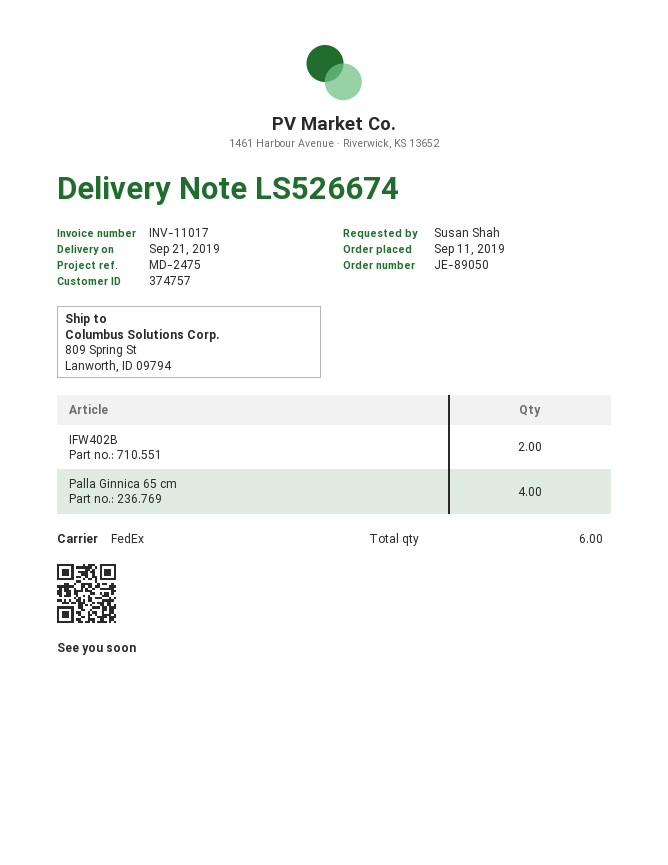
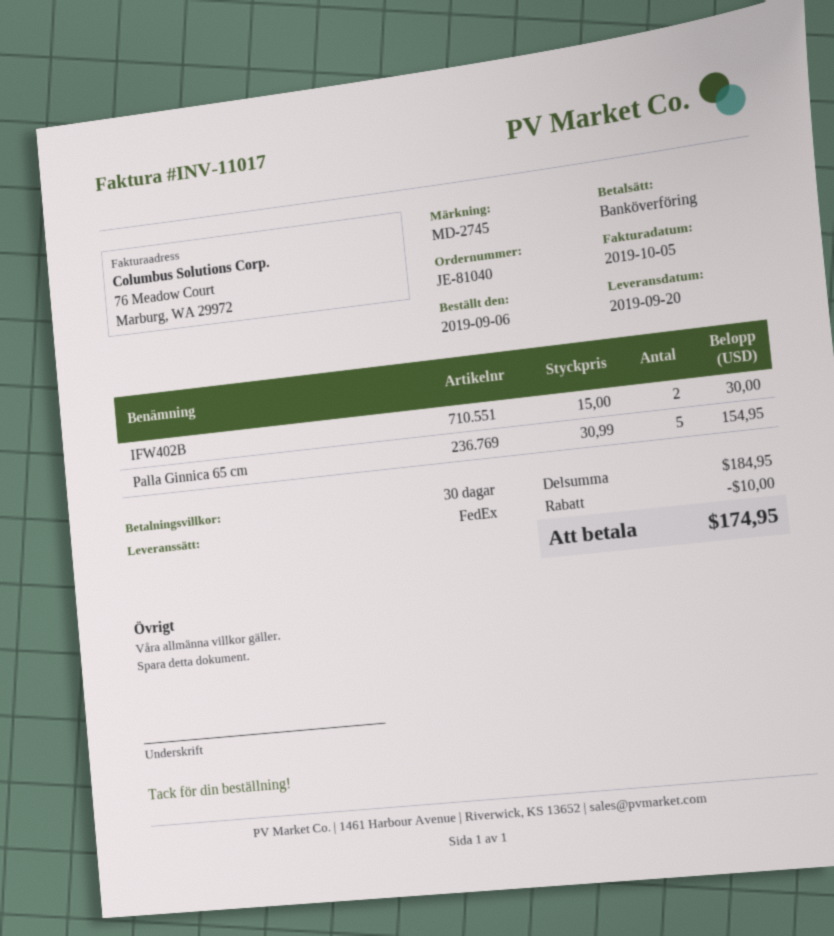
order number: JE-89050 -> JE-81040
order date: 2019-09-11 -> 2019-09-06
delivery date: 2019-09-21 -> 2019-09-20
reference: MD-2475 -> MD-2745
Palla Ginnica 65 cm: 4 -> 5

